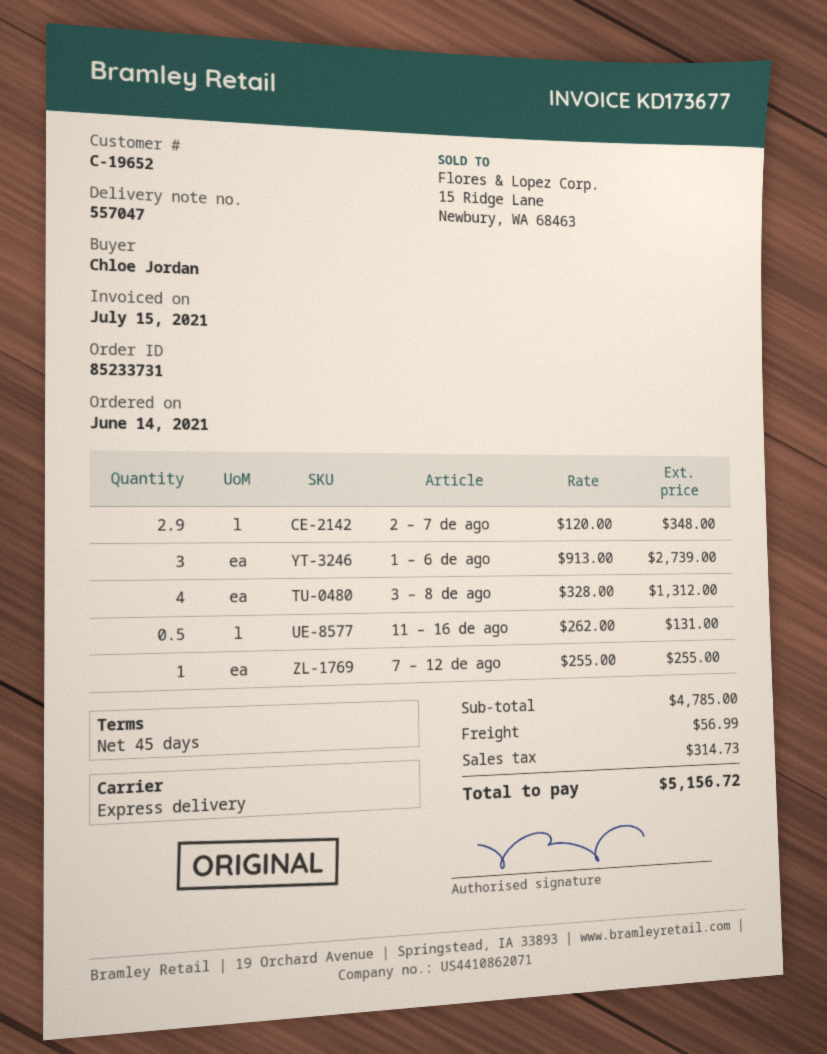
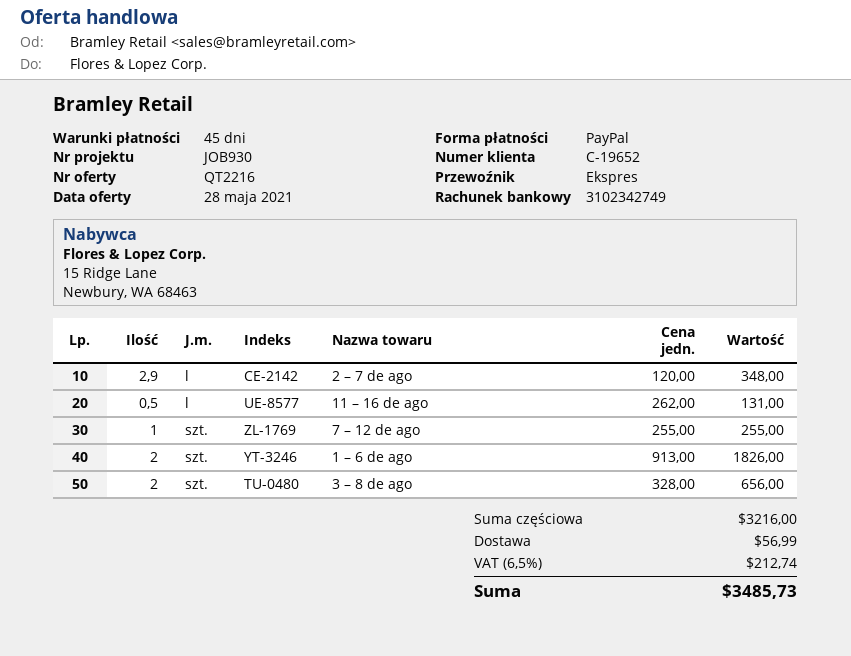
1 – 6 de ago: 3 x 913.00 = 2739.00 -> 2 x 913.00 = 1826.00
3 – 8 de ago: 4 x 328.00 = 1312.00 -> 2 x 328.00 = 656.00
subtotal: 4785.00 -> 3216.00
tax: 314.73 -> 212.74
total: 5156.72 -> 3485.73

